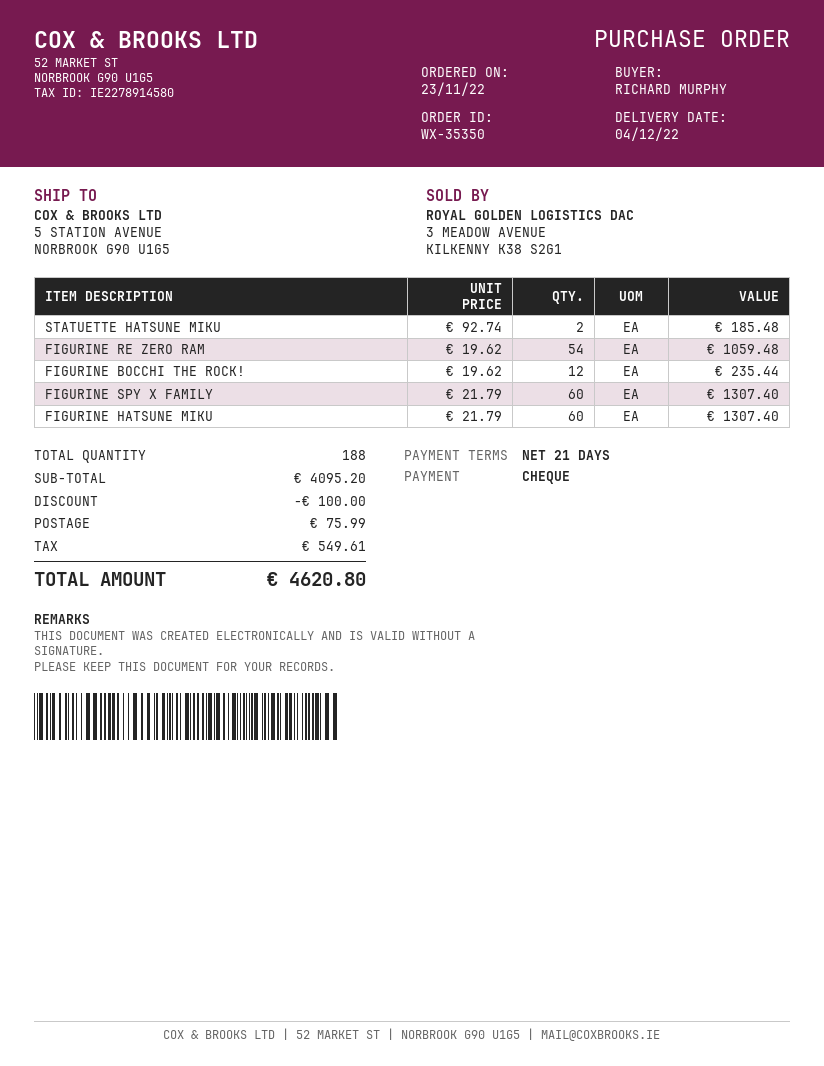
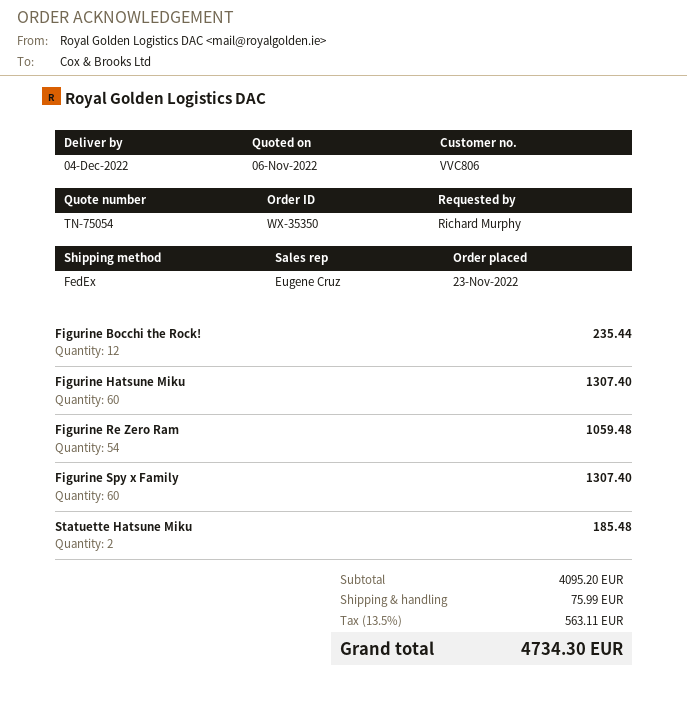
discount: 100.00 -> none
tax: 549.61 -> 563.11
total: 4620.80 -> 4734.30

